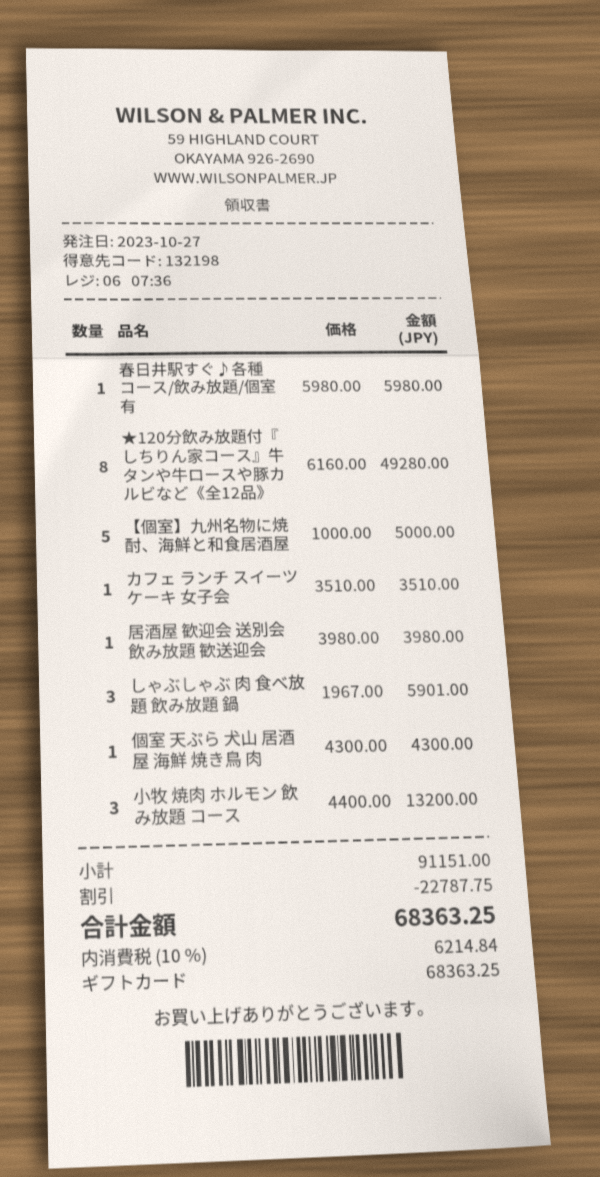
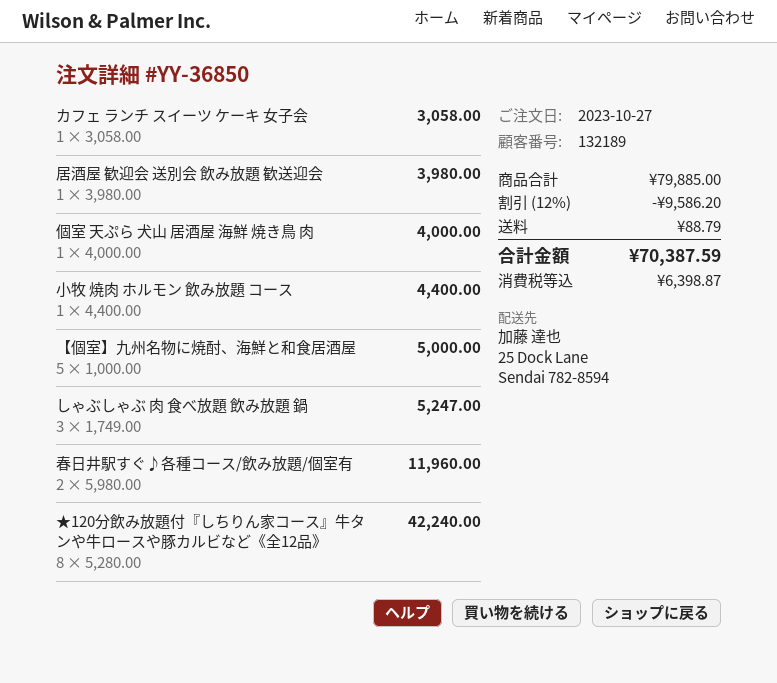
customer number: 132198 -> 132189
春日井駅すぐ♪各種コース/飲み放題/個室有: 1 x 5980.00 = 5980.00 -> 2 x 5980.00 = 11960.00
★120分飲み放題付『しちりん家コース』牛タンや牛ロースや豚カルビなど《全12品》: 8 x 6160.00 = 49280.00 -> 8 x 5280.00 = 42240.00
カフェ ランチ スイーツ ケーキ 女子会: 1 x 3510.00 = 3510.00 -> 1 x 3058.00 = 3058.00
しゃぶしゃぶ 肉 食べ放題 飲み放題 鍋: 3 x 1967.00 = 5901.00 -> 3 x 1749.00 = 5247.00
個室 天ぷら 犬山 居酒屋 海鮮 焼き鳥 肉: 1 x 4300.00 = 4300.00 -> 1 x 4000.00 = 4000.00
小牧 焼肉 ホルモン 飲み放題 コース: 3 x 4400.00 = 13200.00 -> 1 x 4400.00 = 4400.00
subtotal: 91151.00 -> 79885.00
discount: 22787.75 -> 9586.20
shipping: none -> 88.79
tax: 6214.84 -> 6398.87
total: 68363.25 -> 70387.59

